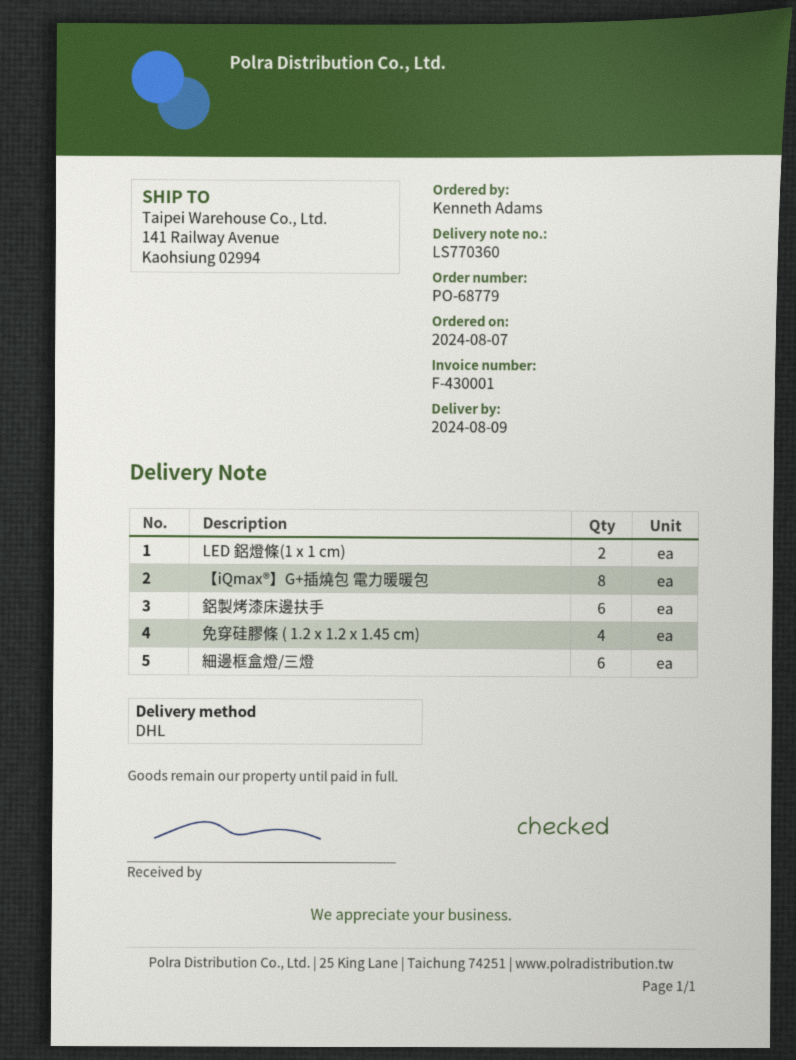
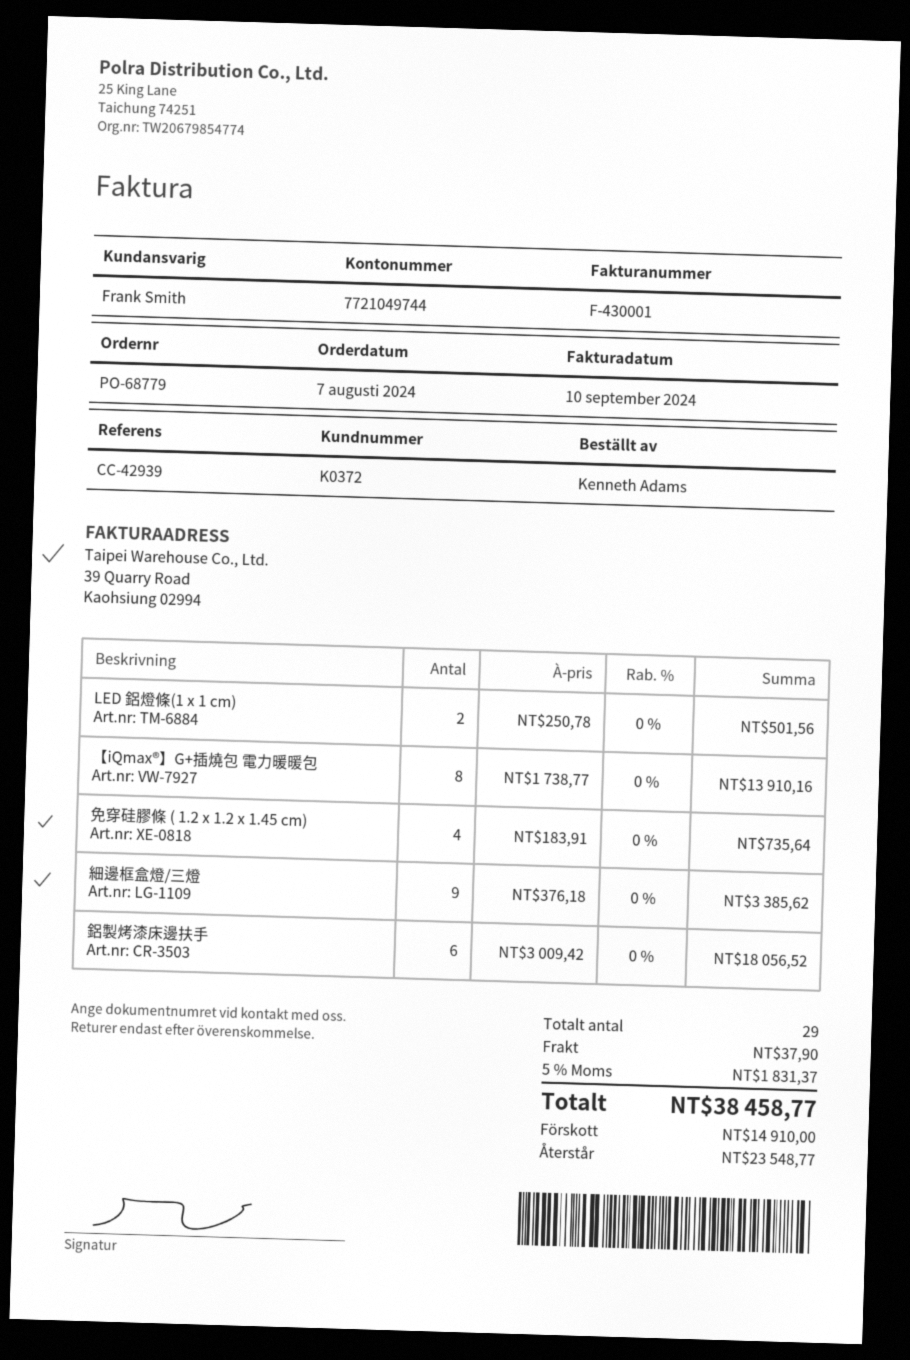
細邊框盒燈/三燈: 6 -> 9

